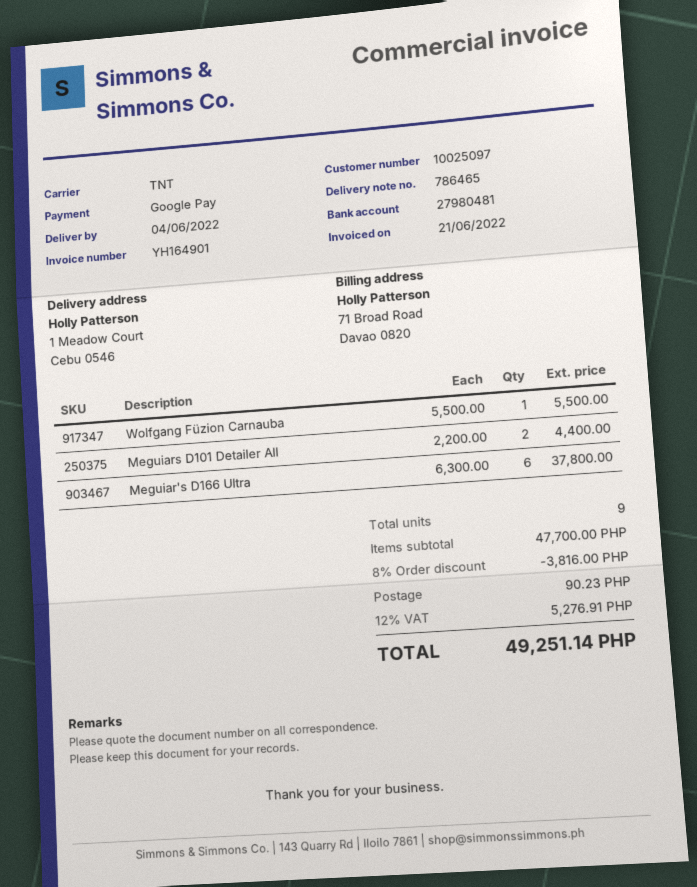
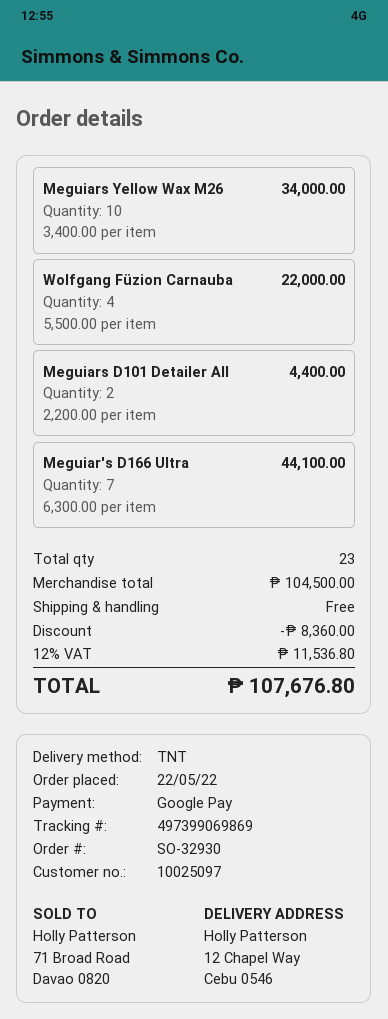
ship to: 1 Meadow Court, Cebu 0546 -> 12 Chapel Way, Cebu 0546
Wolfgang Füzion Carnauba: 1 x 5500.00 = 5500.00 -> 4 x 5500.00 = 22000.00
Meguiar's D166 Ultra: 6 x 6300.00 = 37800.00 -> 7 x 6300.00 = 44100.00
Meguiars Yellow Wax M26: none -> 10 x 3400.00 = 34000.00
total quantity: 9 -> 23
subtotal: 47700.00 -> 104500.00
discount: 3816.00 -> 8360.00
shipping: 90.23 -> 0.00
tax: 12% = 5276.91 -> 12% = 11536.80
total: 49251.14 -> 107676.80

